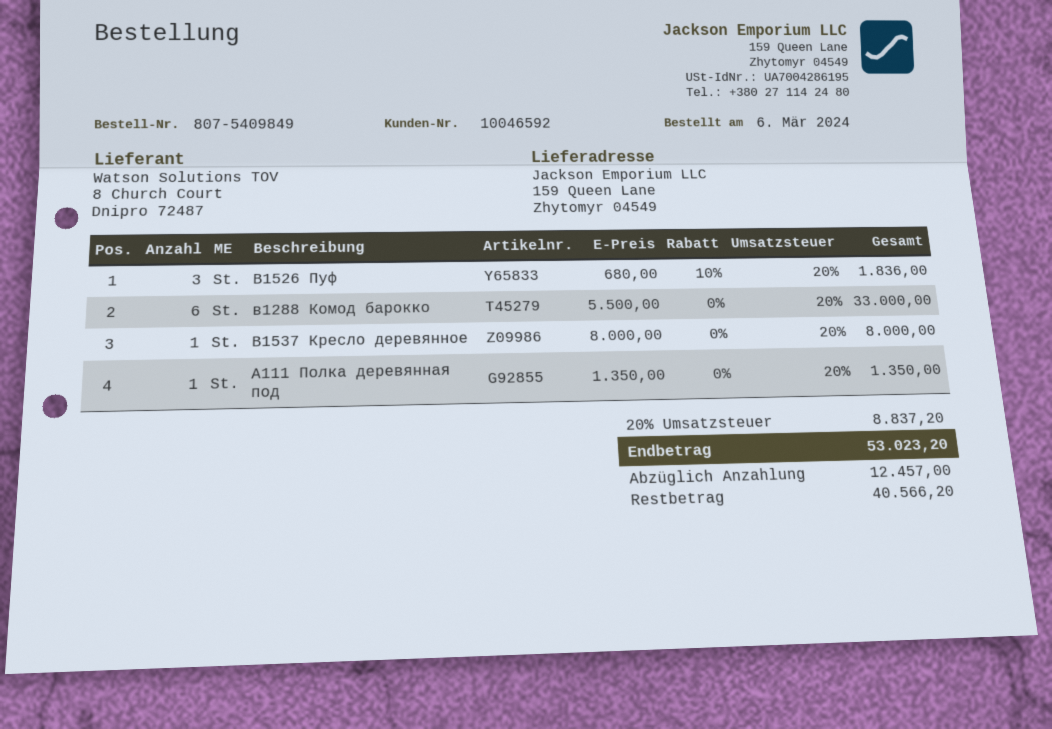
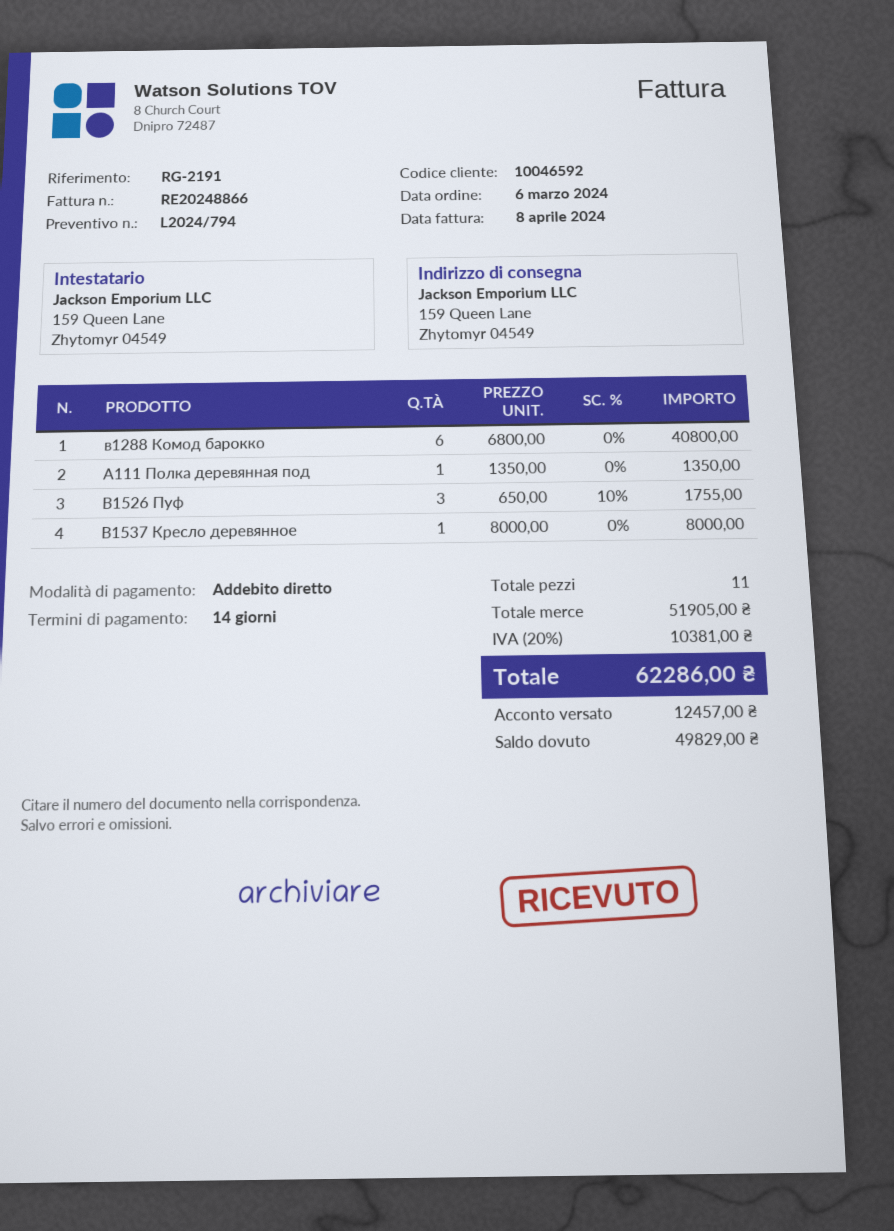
В1526 Пуф: 3 x 680.00 - 10% = 1836.00 -> 3 x 650.00 - 10% = 1755.00
в1288 Комод барокко: 6 x 5500.00 = 33000.00 -> 6 x 6800.00 = 40800.00
tax: 20% = 8837.20 -> 20% = 10381.00
total: 53023.20 -> 62286.00
balance: 40566.20 -> 49829.00

